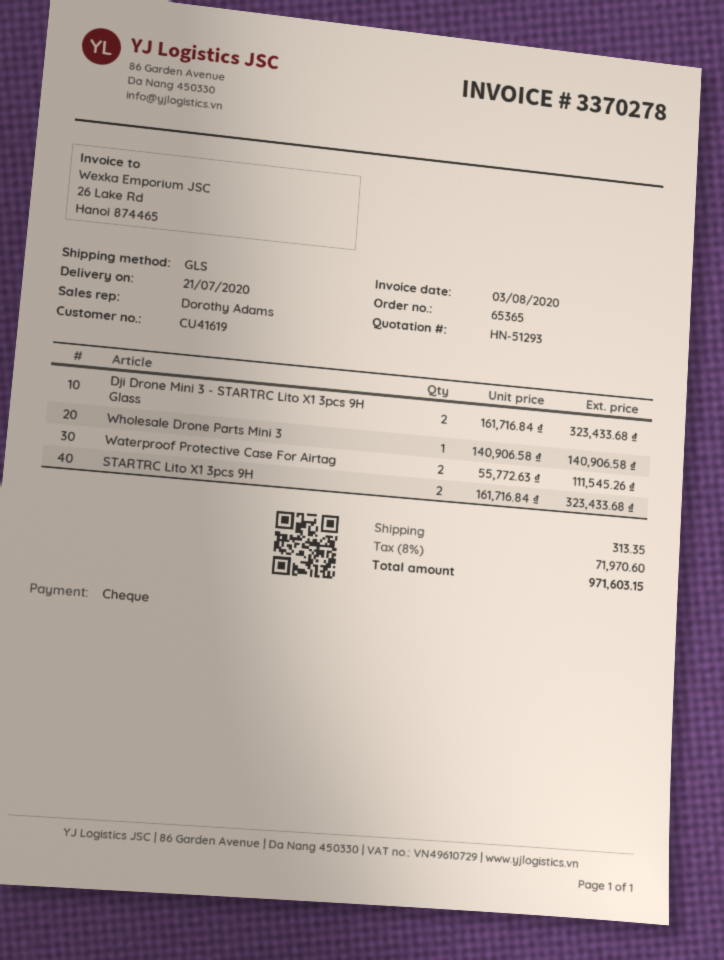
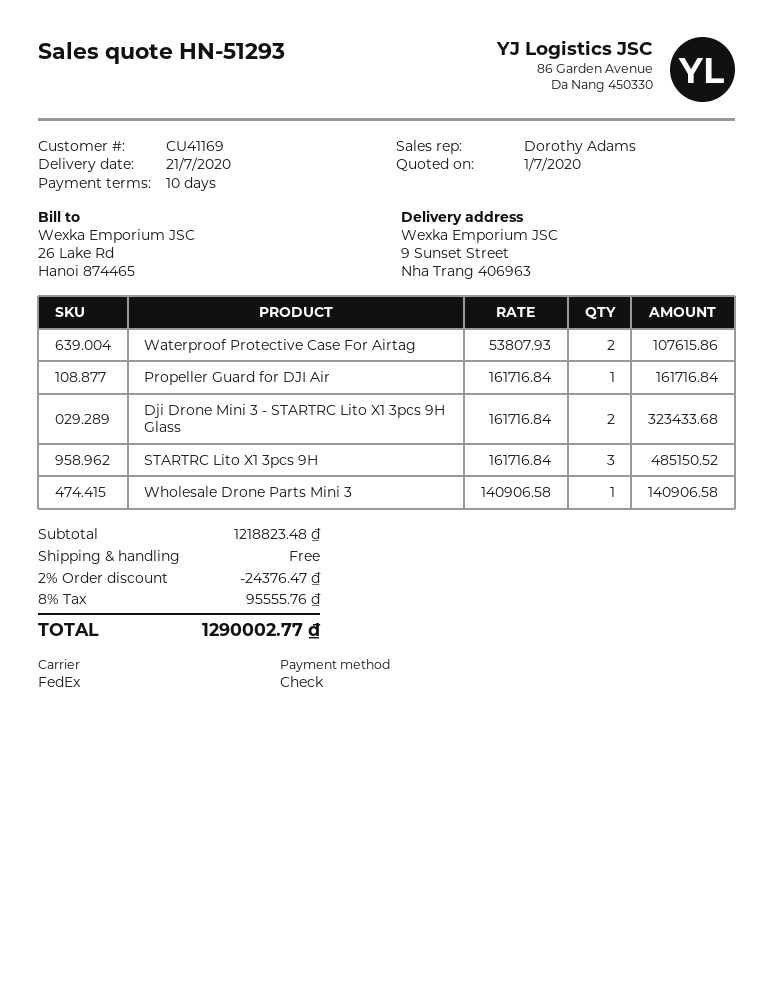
customer number: CU41619 -> CU41169
shipping method: GLS -> FedEx
Waterproof Protective Case For Airtag: 2 x 55772.63 = 111545.26 -> 2 x 53807.93 = 107615.86
STARTRC Lito X1 3pcs 9H: 2 x 161716.84 = 323433.68 -> 3 x 161716.84 = 485150.52
Propeller Guard for DJI Air: none -> 1 x 161716.84 = 161716.84
discount: none -> 2% = 24376.47
shipping: 313.35 -> 0.00
tax: 8% = 71970.60 -> 8% = 95555.76
total: 971603.15 -> 1290002.77

